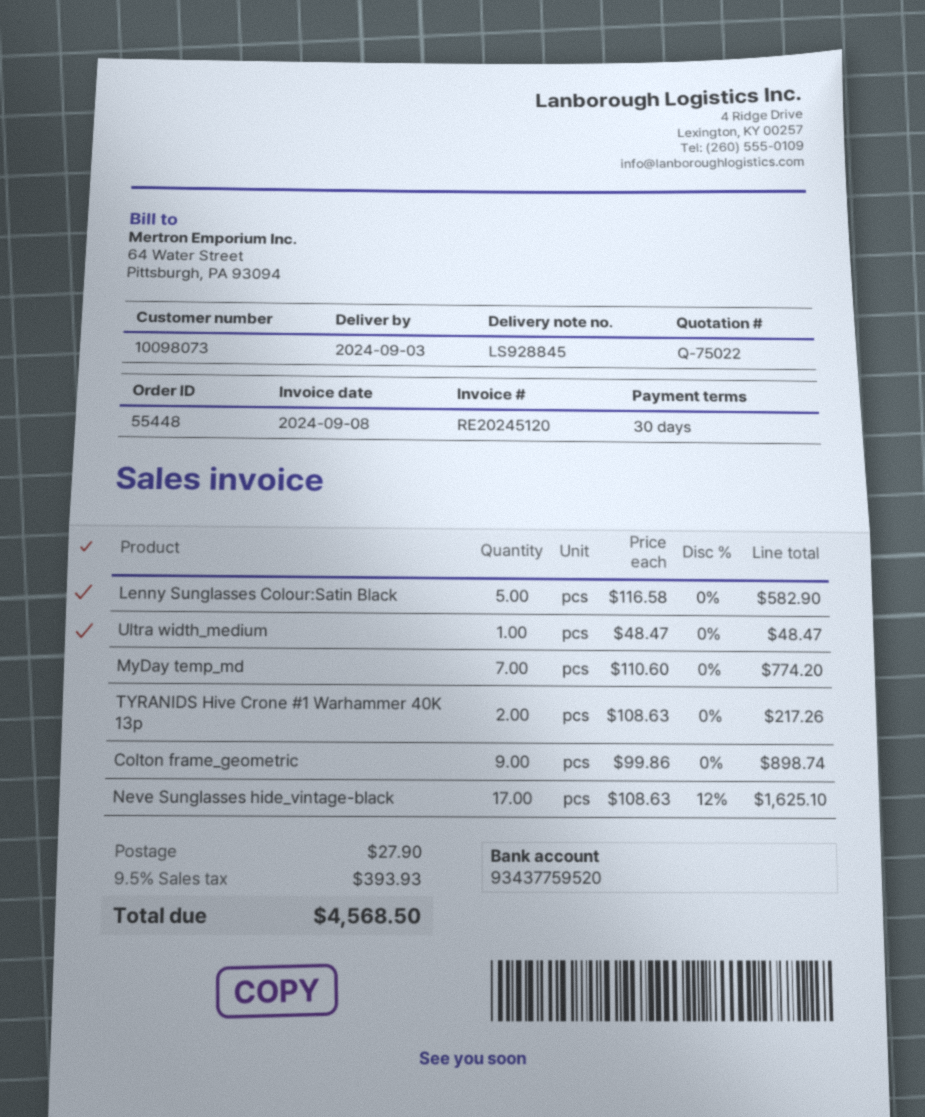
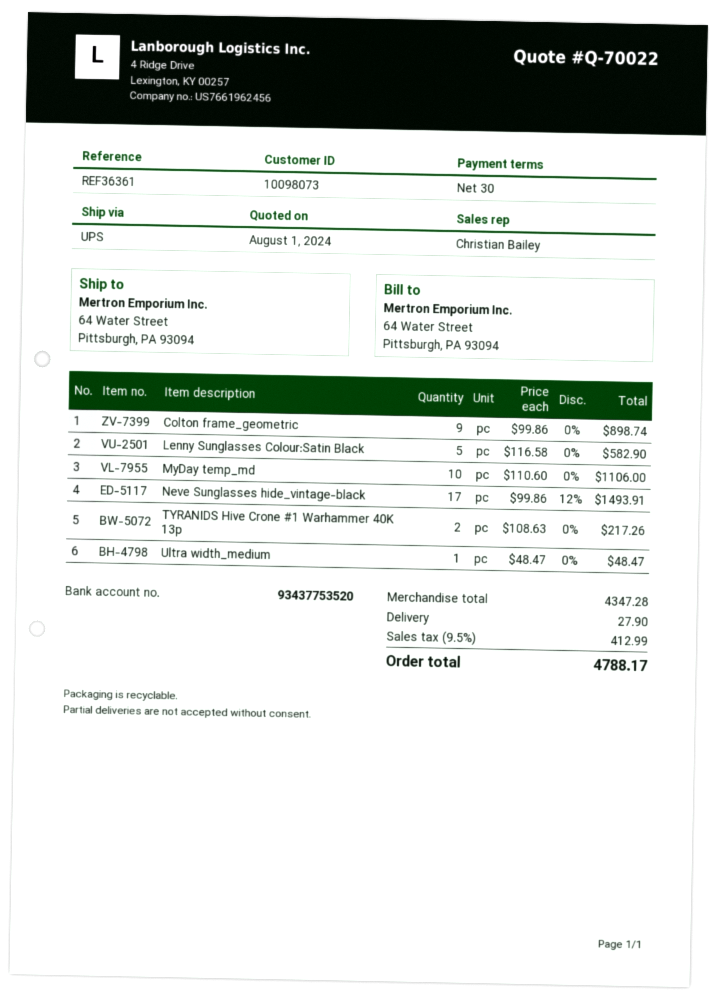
quote number: Q-75022 -> Q-70022
bank account: 93437759520 -> 93437753520
MyDay temp_md: 7 x 110.60 = 774.20 -> 10 x 110.60 = 1106.00
Neve Sunglasses hide_vintage-black: 17 x 108.63 - 12% = 1625.10 -> 17 x 99.86 - 12% = 1493.91
tax: 9.5% = 393.93 -> 9.5% = 412.99
total: 4568.50 -> 4788.17

